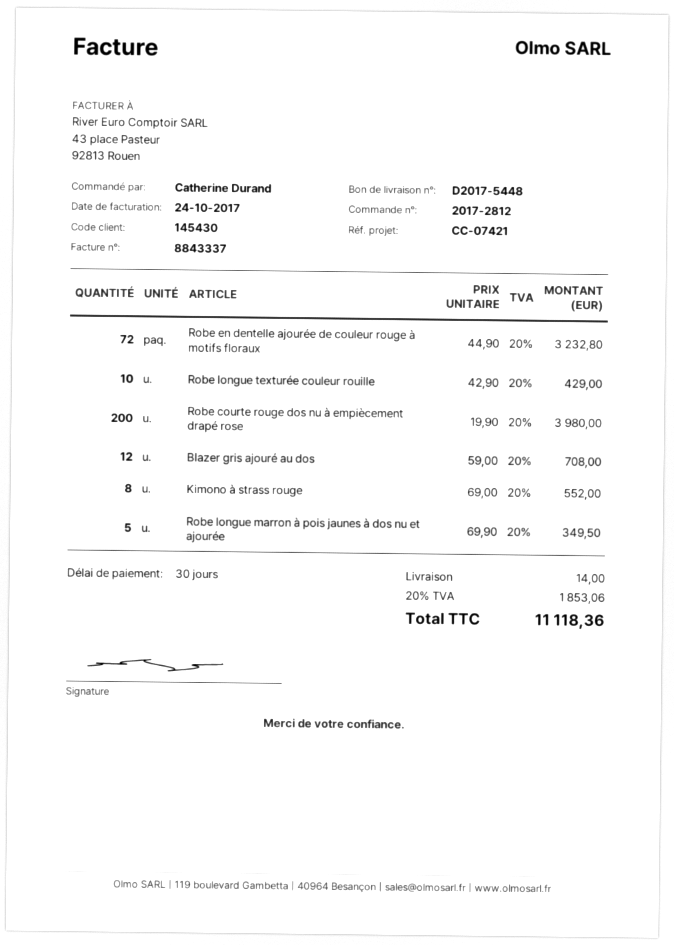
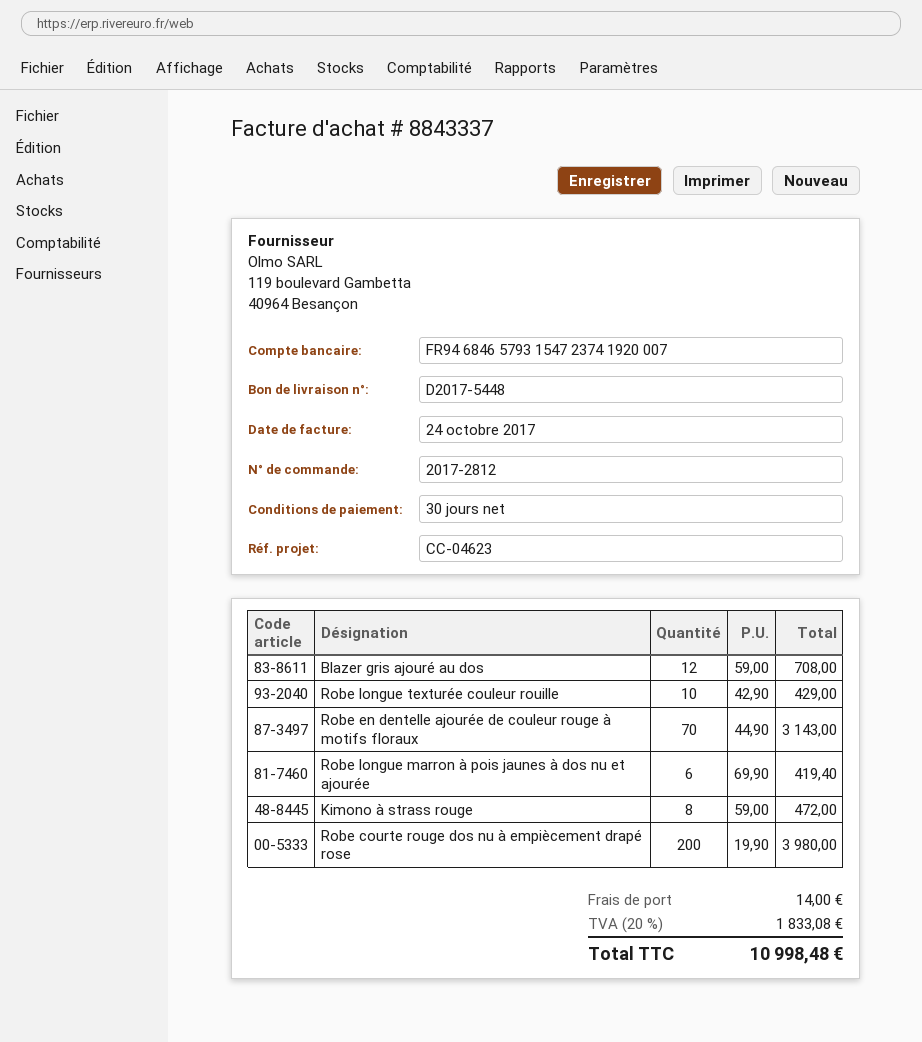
reference: CC-07421 -> CC-04623
Robe en dentelle ajourée de couleur rouge à motifs floraux: 72 x 44.90 = 3232.80 -> 70 x 44.90 = 3143.00
Kimono à strass rouge: 8 x 69.00 = 552.00 -> 8 x 59.00 = 472.00
Robe longue marron à pois jaunes à dos nu et ajourée: 5 x 69.90 = 349.50 -> 6 x 69.90 = 419.40
tax: 20% = 1853.06 -> 20% = 1833.08
total: 11118.36 -> 10998.48

